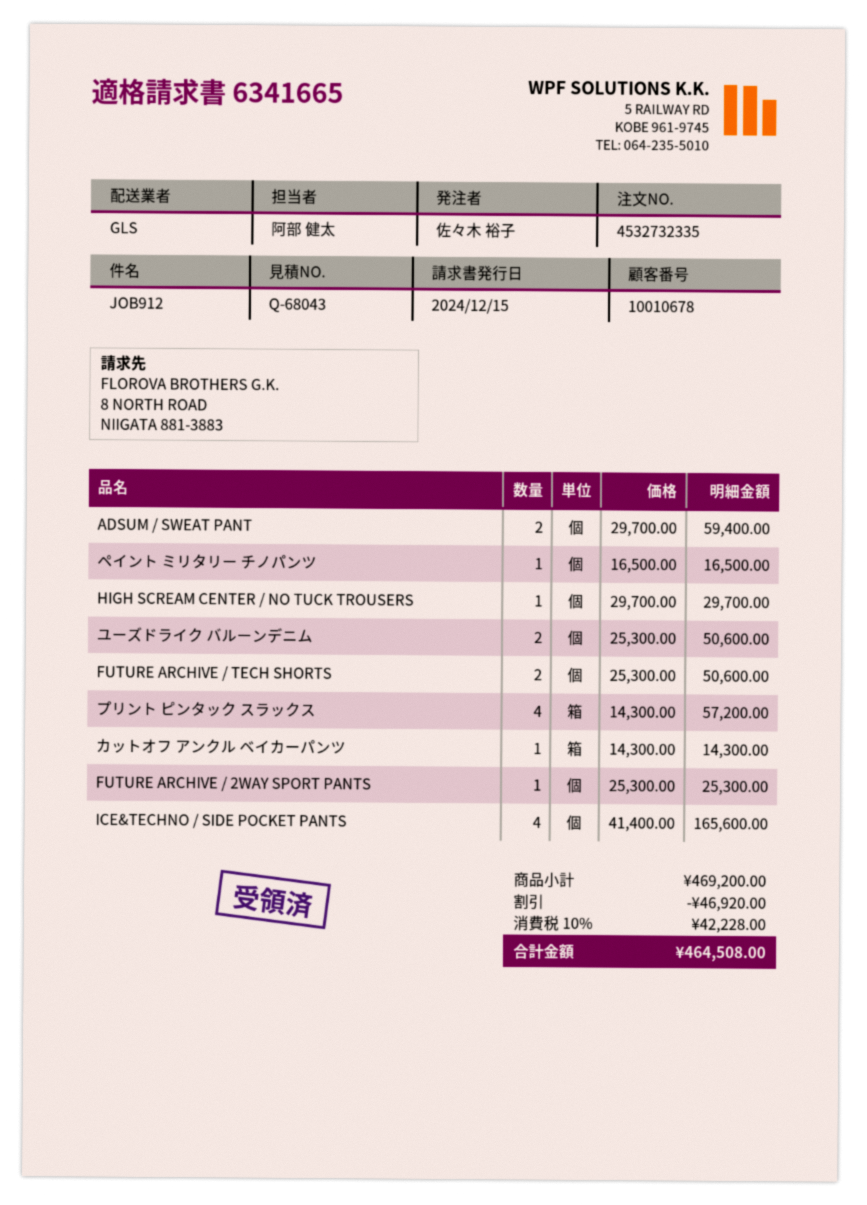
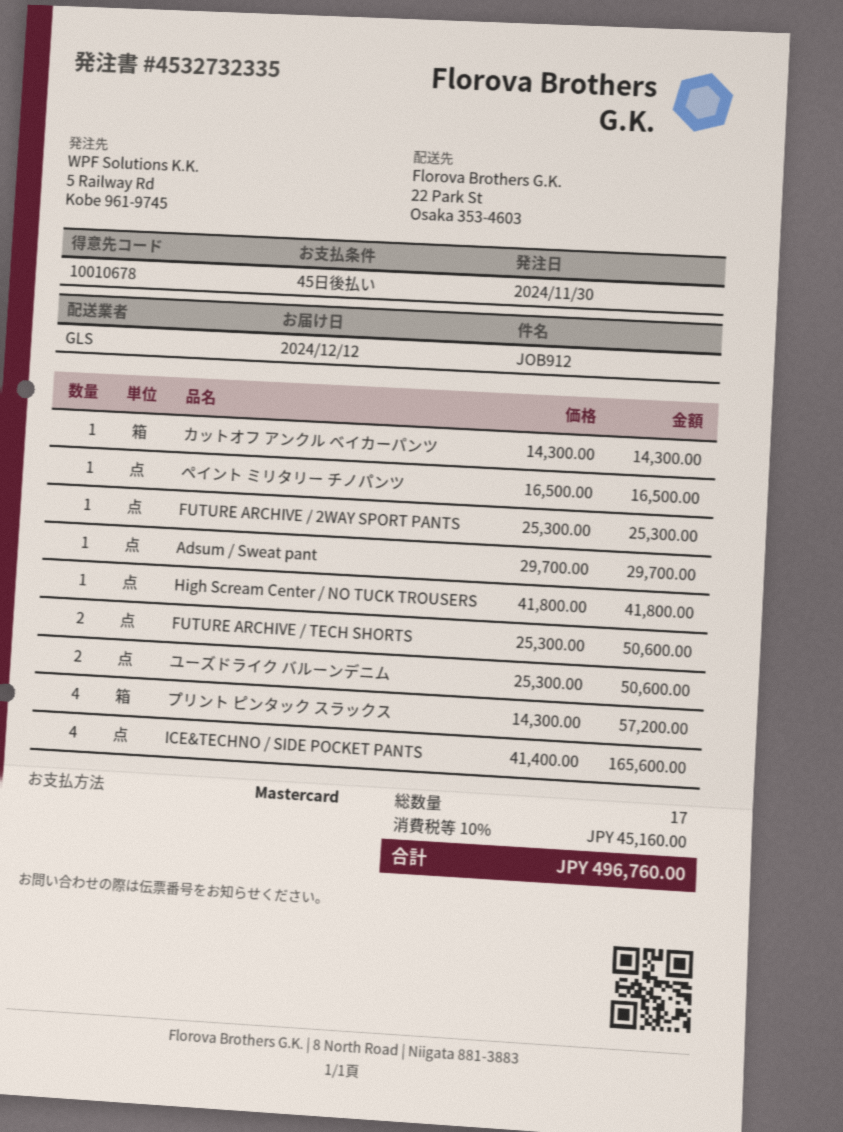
ADSUM / SWEAT PANT: 2 x 29700.00 = 59400.00 -> 1 x 29700.00 = 29700.00
HIGH SCREAM CENTER / NO TUCK TROUSERS: 1 x 29700.00 = 29700.00 -> 1 x 41800.00 = 41800.00
discount: 46920.00 -> none
tax: 10% = 42228.00 -> 10% = 45160.00
total: 464508.00 -> 496760.00

